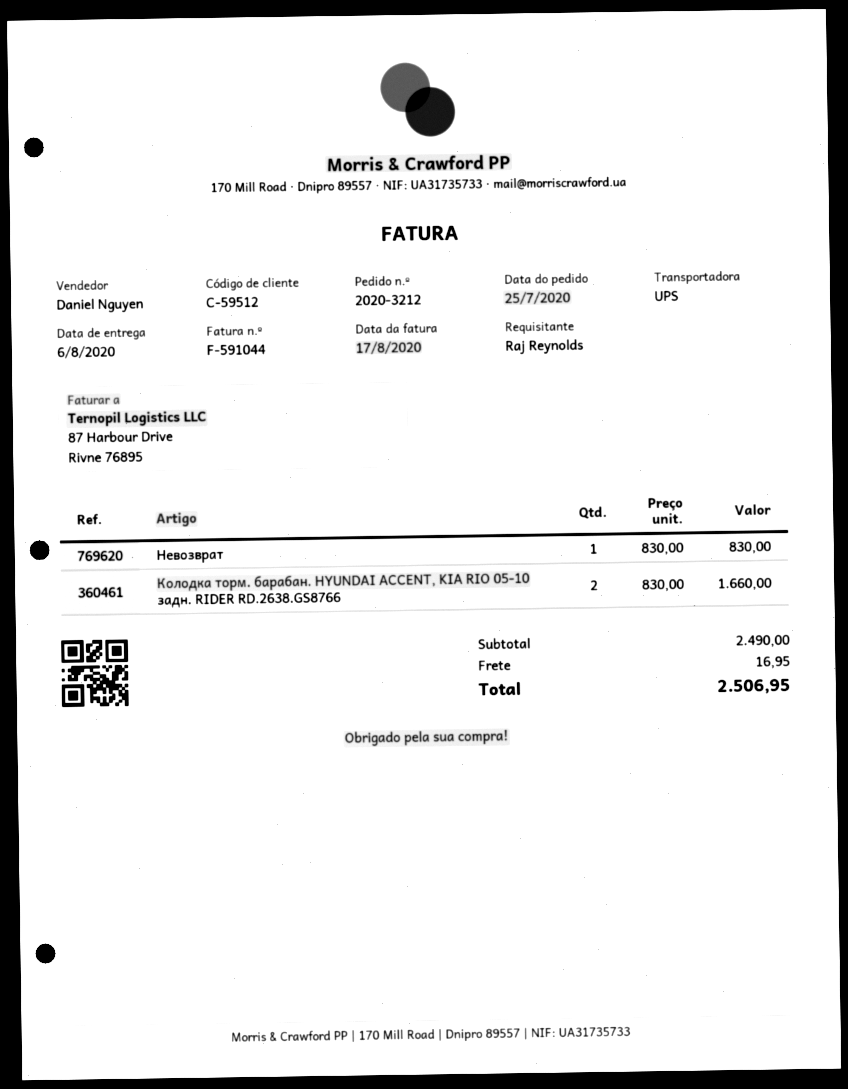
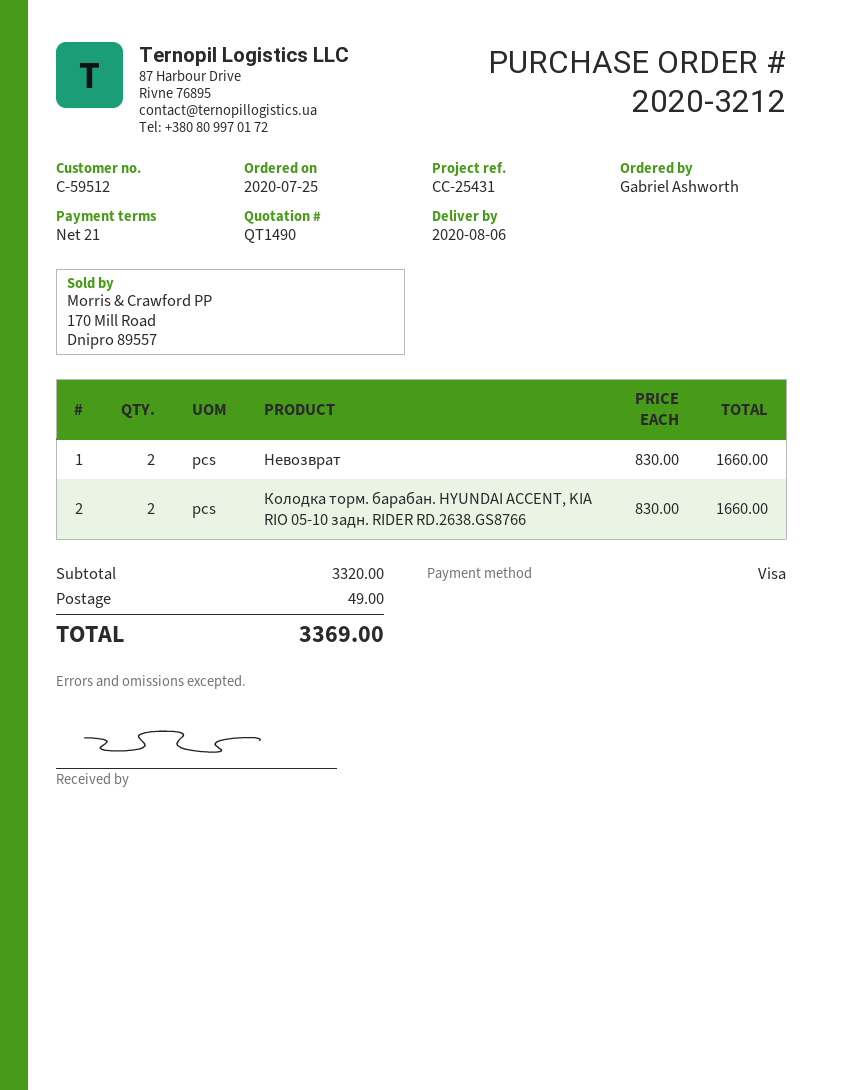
ordered by: Raj Reynolds -> Gabriel Ashworth
Невозврат: 1 x 830.00 = 830.00 -> 2 x 830.00 = 1660.00
subtotal: 2490.00 -> 3320.00
shipping: 16.95 -> 49.00
total: 2506.95 -> 3369.00

